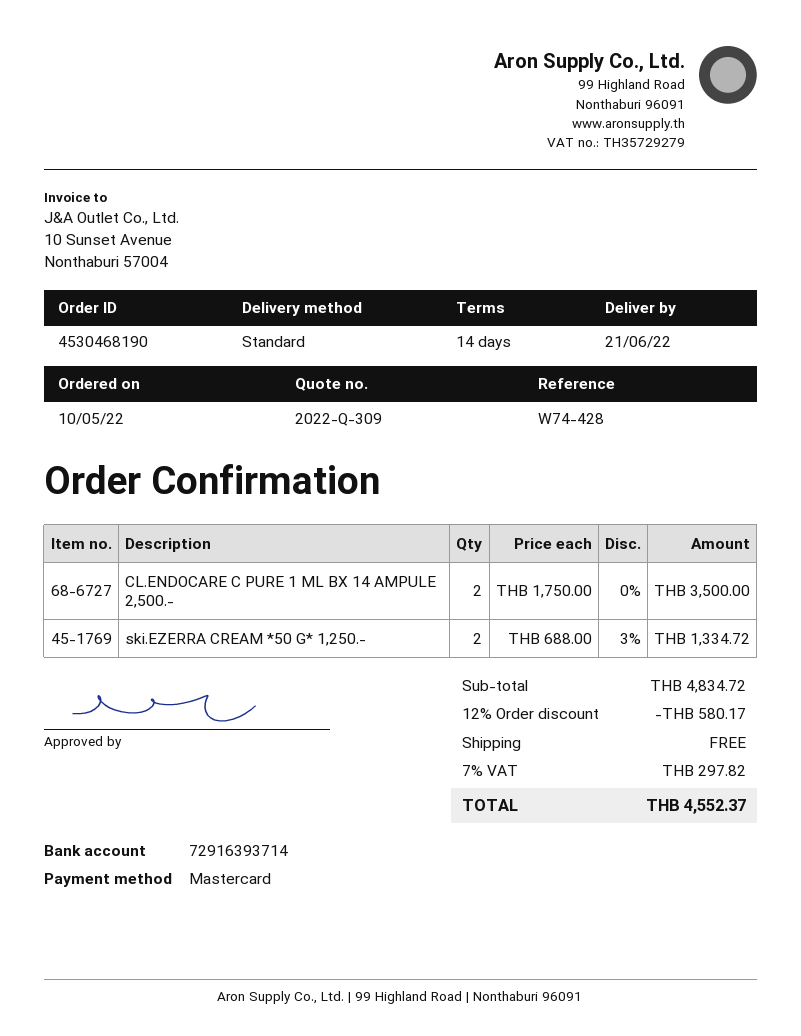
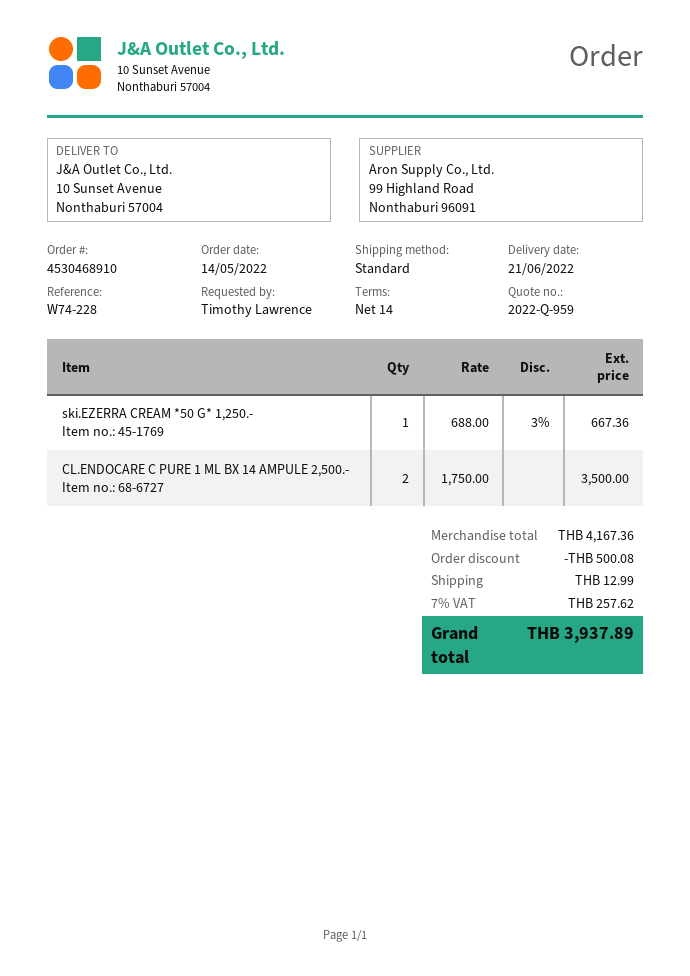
quote number: 2022-Q-309 -> 2022-Q-959
order number: 4530468190 -> 4530468910
order date: 2022-05-10 -> 2022-05-14
reference: W74-428 -> W74-228
ski.EZERRA CREAM *50 G* 1,250.-: 2 x 688.00 - 3% = 1334.72 -> 1 x 688.00 - 3% = 667.36
subtotal: 4834.72 -> 4167.36
discount: 580.17 -> 500.08
shipping: 0.00 -> 12.99
tax: 7% = 297.82 -> 7% = 257.62
total: 4552.37 -> 3937.89

